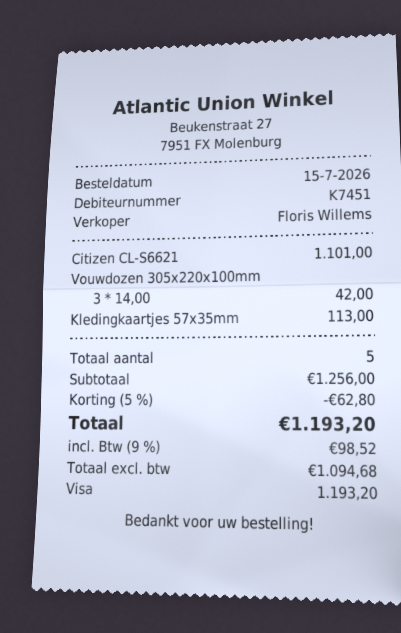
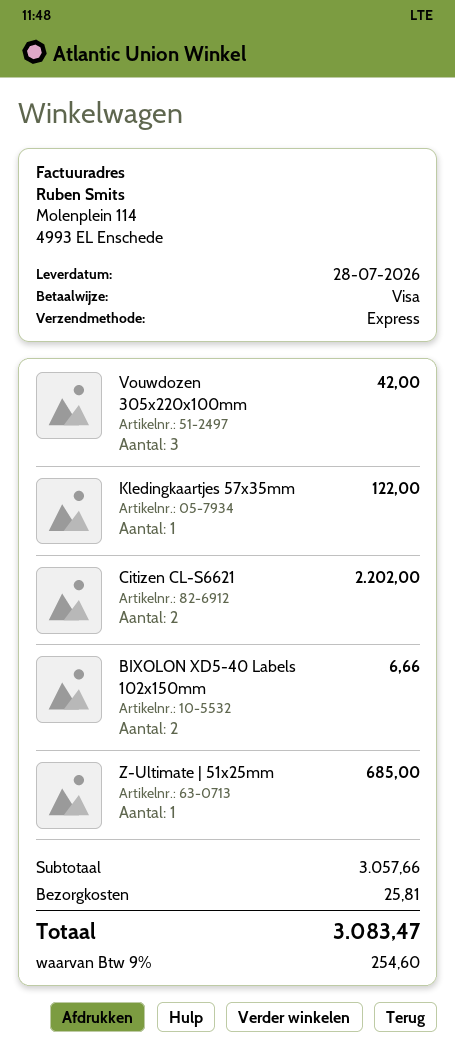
Citizen CL-S6621: 1 for 1101.00 -> 2 for 2202.00
Kledingkaartjes 57x35mm: 1 for 113.00 -> 1 for 122.00
BIXOLON XD5-40 Labels 102x150mm: none -> 2 for 6.66
Z-Ultimate | 51x25mm: none -> 1 for 685.00
subtotal: 1256.00 -> 3057.66
discount: 5% = 62.80 -> none
shipping: none -> 25.81
tax: 9% = 98.52 -> 9% = 254.60
total: 1193.20 -> 3083.47

